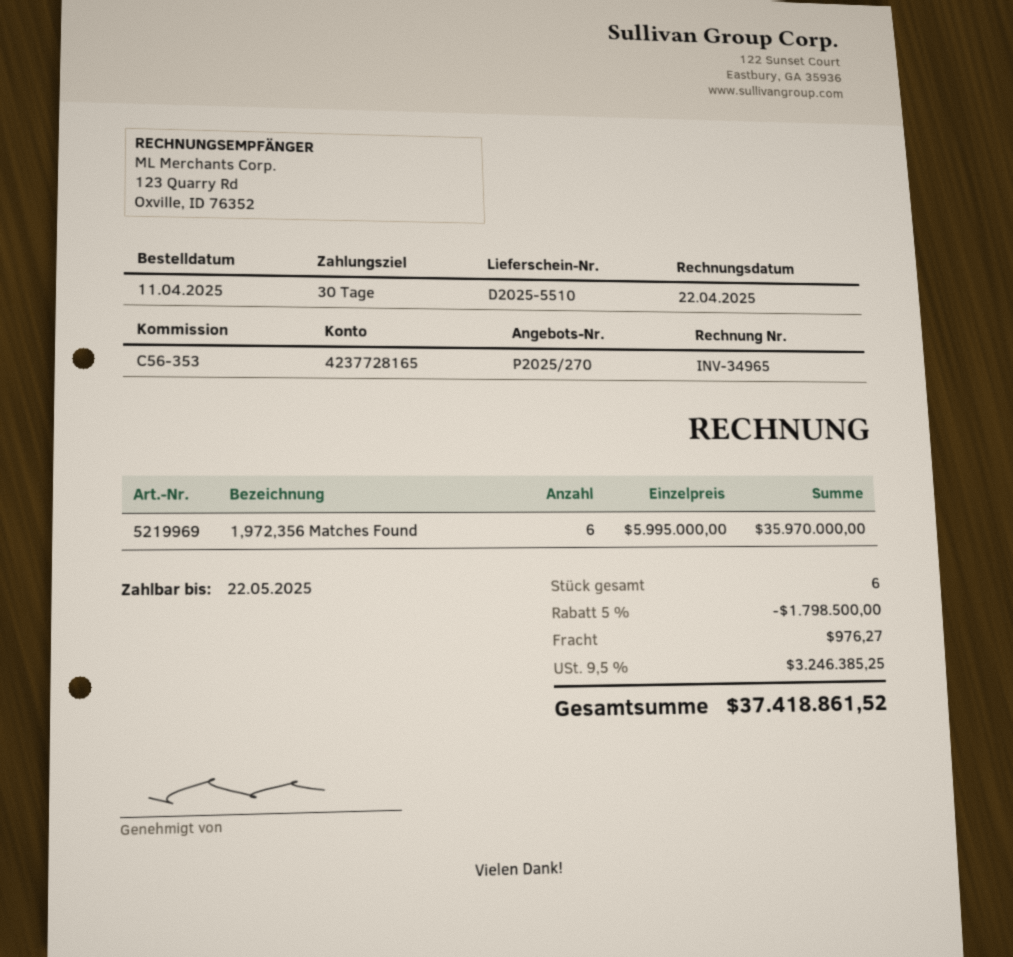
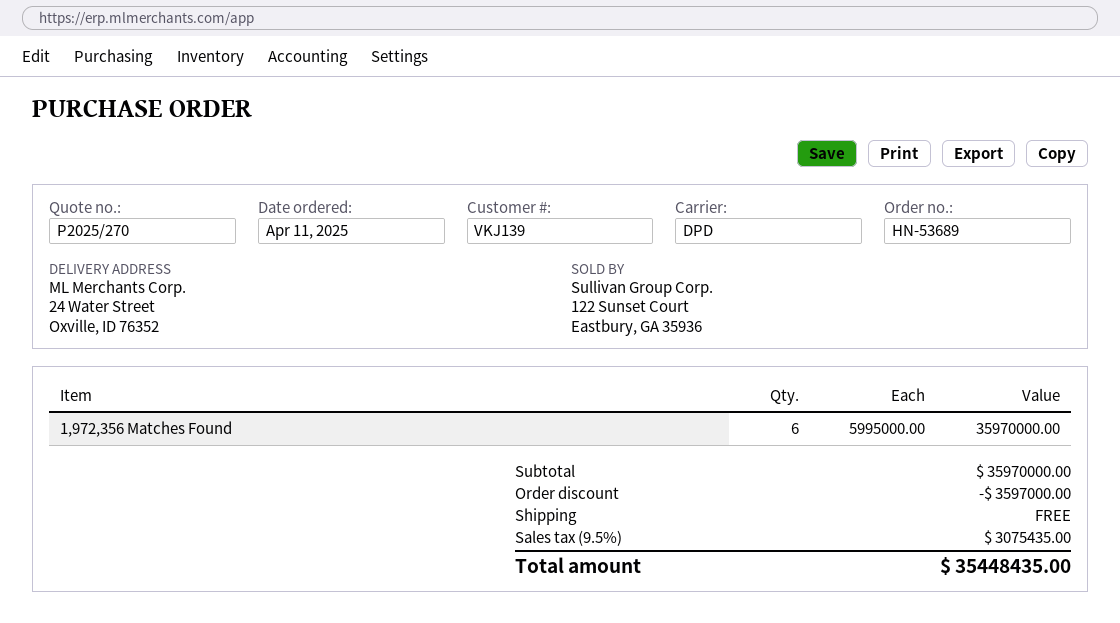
discount: 1798500.00 -> 3597000.00
shipping: 976.27 -> 0.00
tax: 9.5% = 3246385.25 -> 9.5% = 3075435.00
total: 37418861.52 -> 35448435.00

